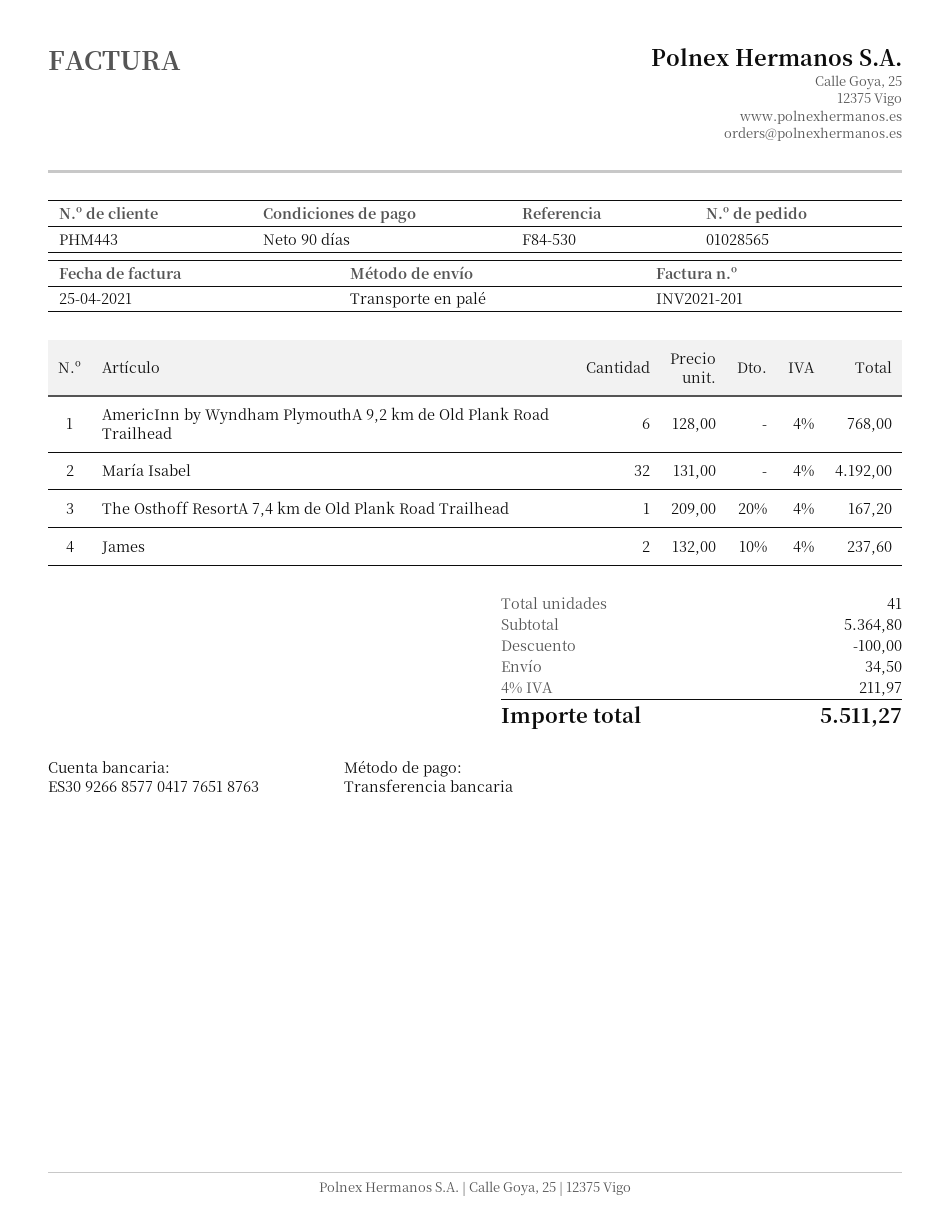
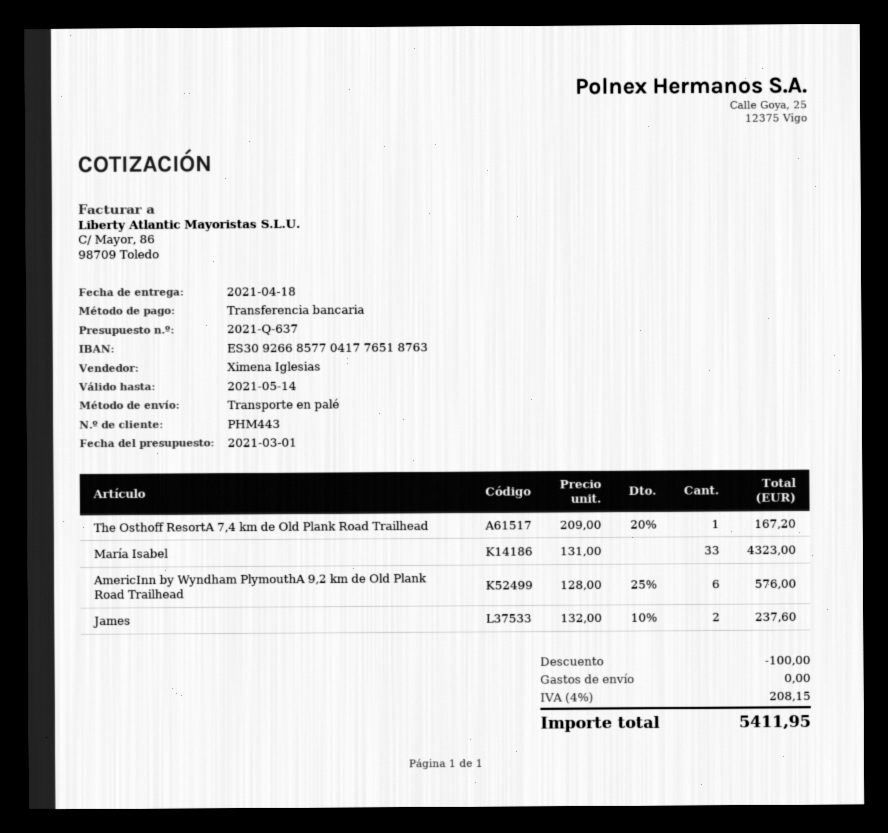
AmericInn by Wyndham PlymouthA 9,2 km de Old Plank Road Trailhead: 6 x 128.00 = 768.00 -> 6 x 128.00 - 25% = 576.00
María Isabel: 32 x 131.00 = 4192.00 -> 33 x 131.00 = 4323.00
shipping: 34.50 -> 0.00
tax: 4% = 211.97 -> 4% = 208.15
total: 5511.27 -> 5411.95

